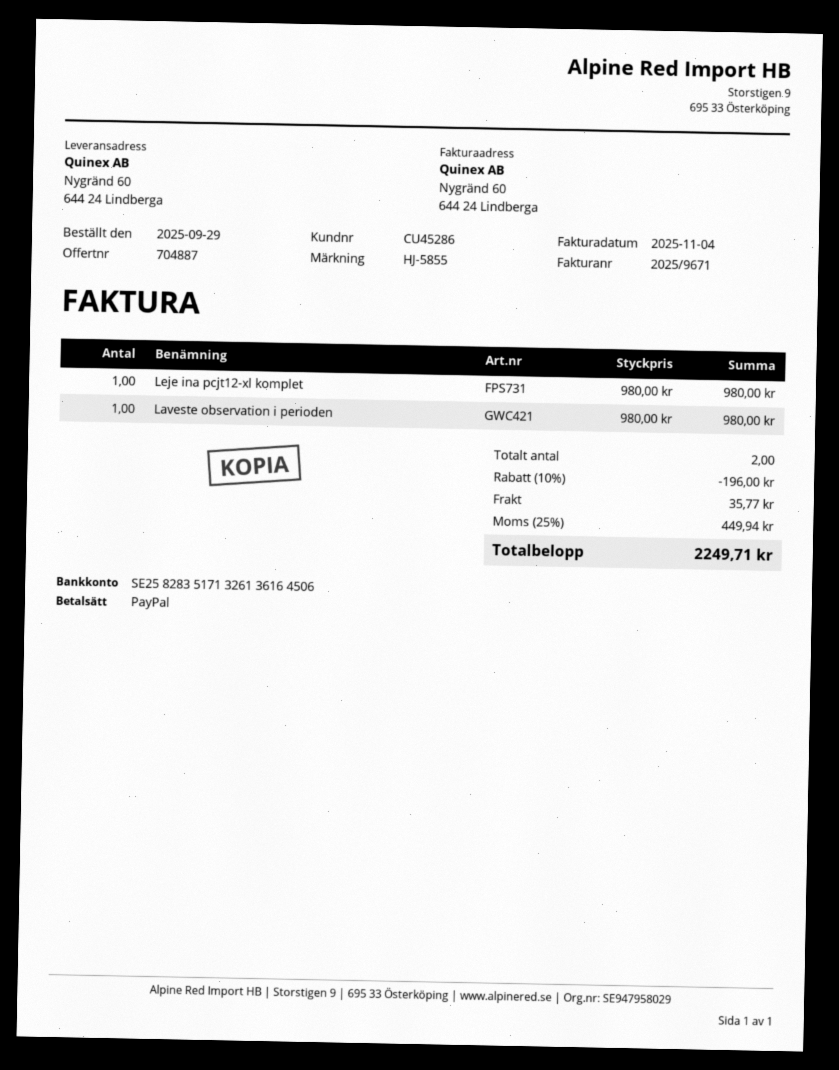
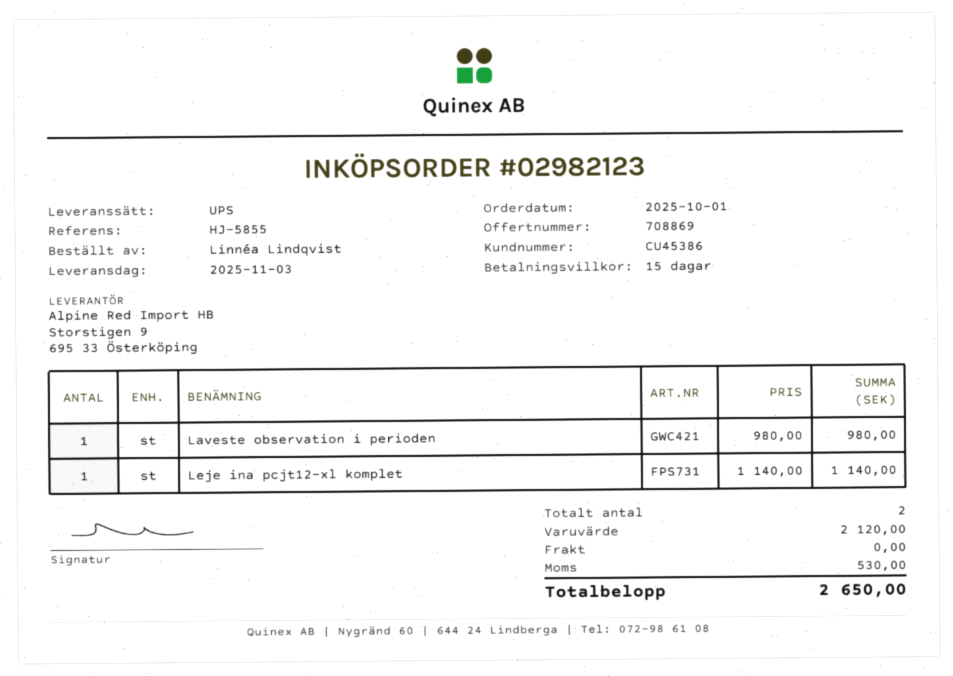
quote number: 704887 -> 708869
order date: 2025-09-29 -> 2025-10-01
customer number: CU45286 -> CU45386
Leje ina pcjt12-xl komplet: 1 x 980.00 = 980.00 -> 1 x 1140.00 = 1140.00
discount: 10% = 196.00 -> none
shipping: 35.77 -> 0.00
tax: 449.94 -> 530.00
total: 2249.71 -> 2650.00

